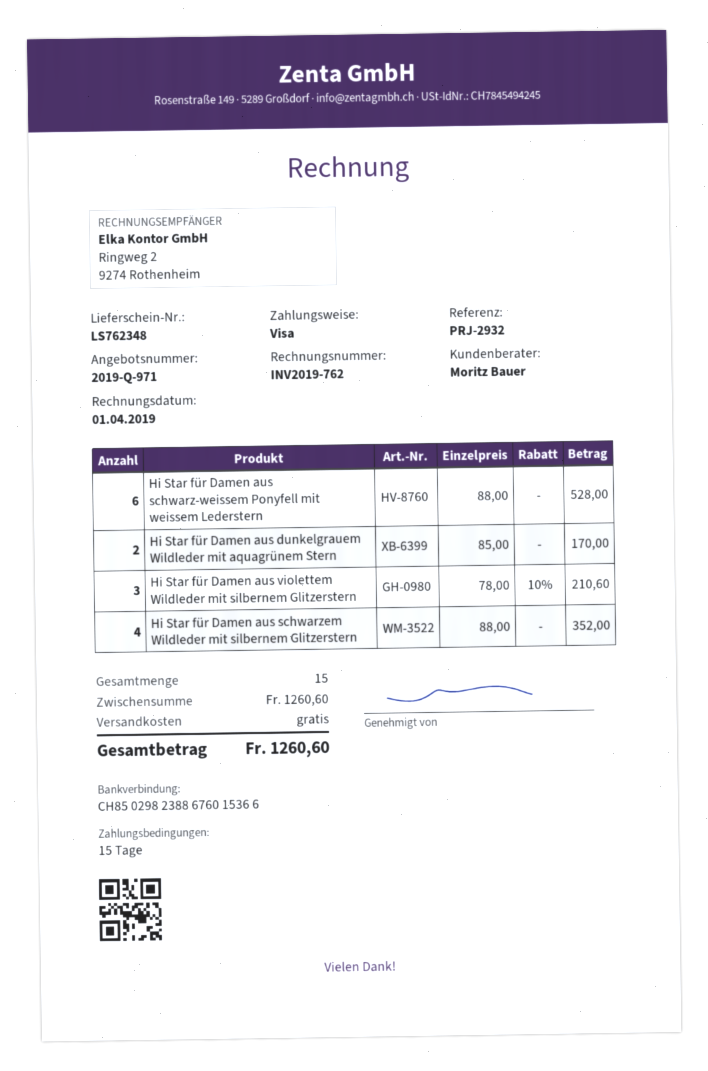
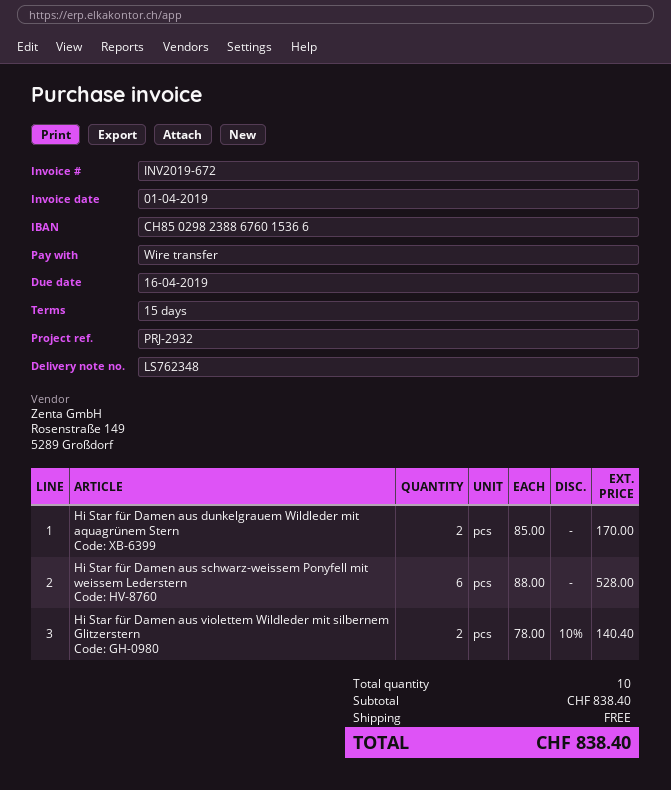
invoice number: INV2019-762 -> INV2019-672
payment method: Visa -> bank transfer
Hi Star für Damen aus violettem Wildleder mit silbernem Glitzerstern: 3 x 78.00 - 10% = 210.60 -> 2 x 78.00 - 10% = 140.40
Hi Star für Damen aus schwarzem Wildleder mit silbernem Glitzerstern: 4 x 88.00 = 352.00 -> none
total quantity: 15 -> 10
subtotal: 1260.60 -> 838.40
total: 1260.60 -> 838.40

